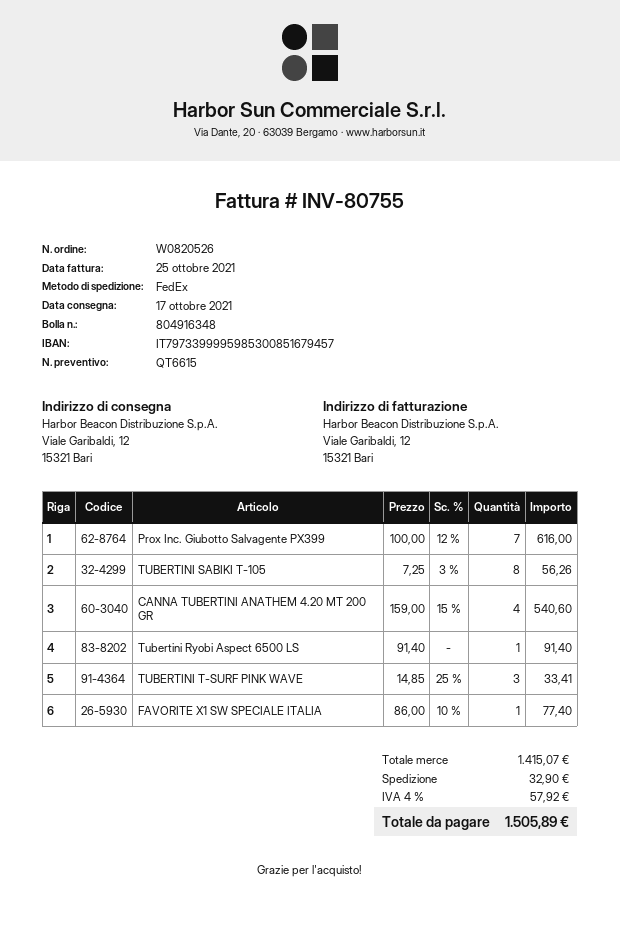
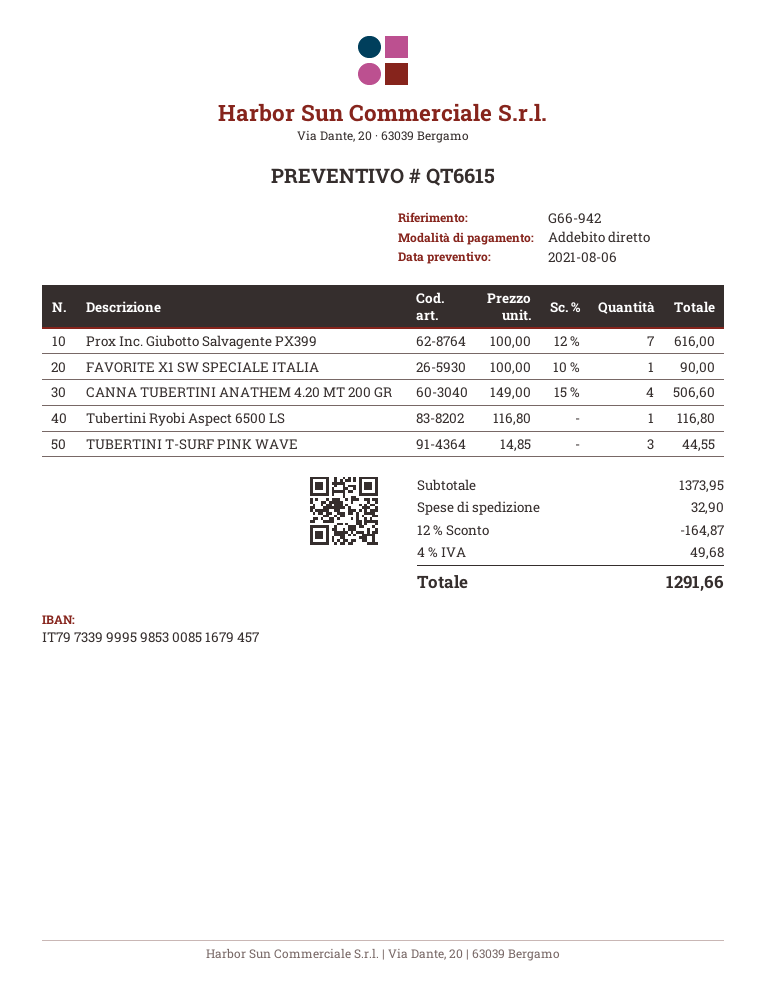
TUBERTINI SABIKI T-105: 8 x 7.25 - 3% = 56.26 -> none
CANNA TUBERTINI ANATHEM 4.20 MT 200 GR: 4 x 159.00 - 15% = 540.60 -> 4 x 149.00 - 15% = 506.60
Tubertini Ryobi Aspect 6500 LS: 1 x 91.40 = 91.40 -> 1 x 116.80 = 116.80
TUBERTINI T-SURF PINK WAVE: 3 x 14.85 - 25% = 33.41 -> 3 x 14.85 = 44.55
FAVORITE X1 SW SPECIALE ITALIA: 1 x 86.00 - 10% = 77.40 -> 1 x 100.00 - 10% = 90.00
subtotal: 1415.07 -> 1373.95
discount: none -> 12% = 164.87
tax: 4% = 57.92 -> 4% = 49.68
total: 1505.89 -> 1291.66

